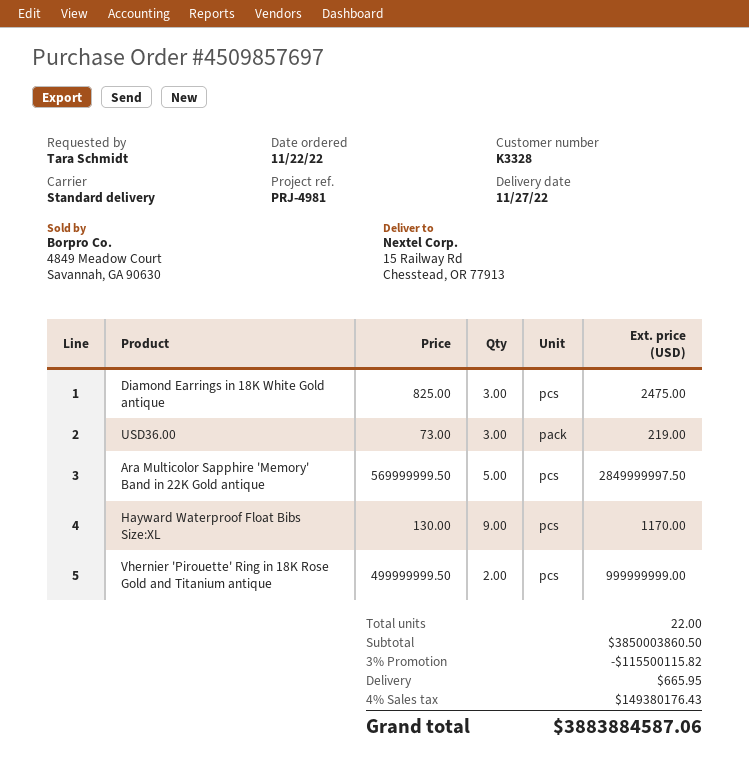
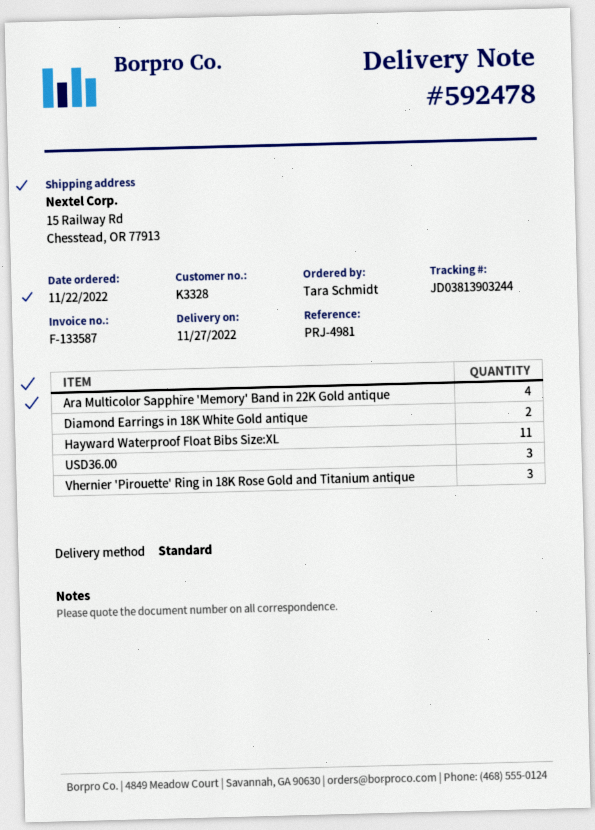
Diamond Earrings in 18K White Gold antique: 3 -> 2
Ara Multicolor Sapphire 'Memory' Band in 22K Gold antique: 5 -> 4
Hayward Waterproof Float Bibs Size:XL: 9 -> 11
Vhernier 'Pirouette' Ring in 18K Rose Gold and Titanium antique: 2 -> 3

